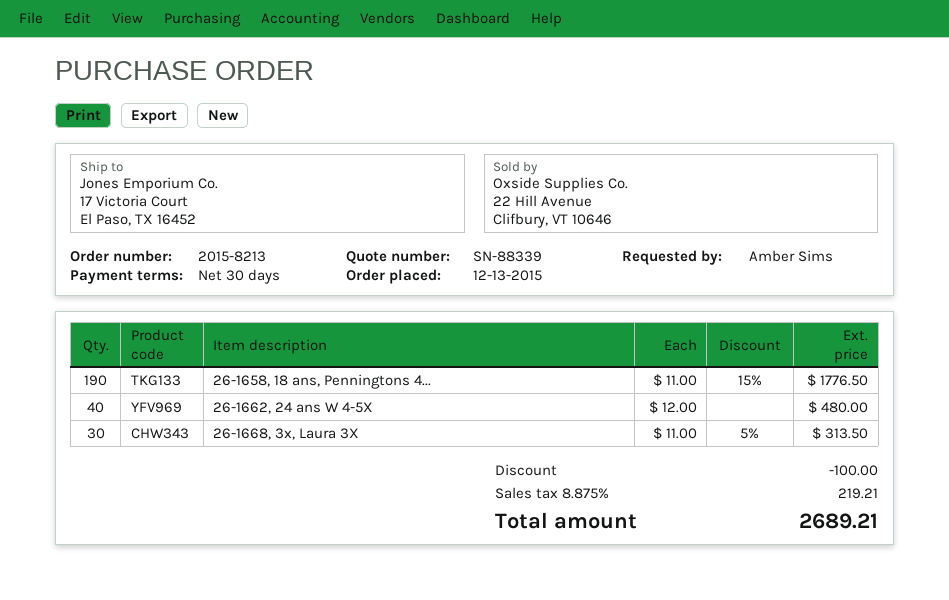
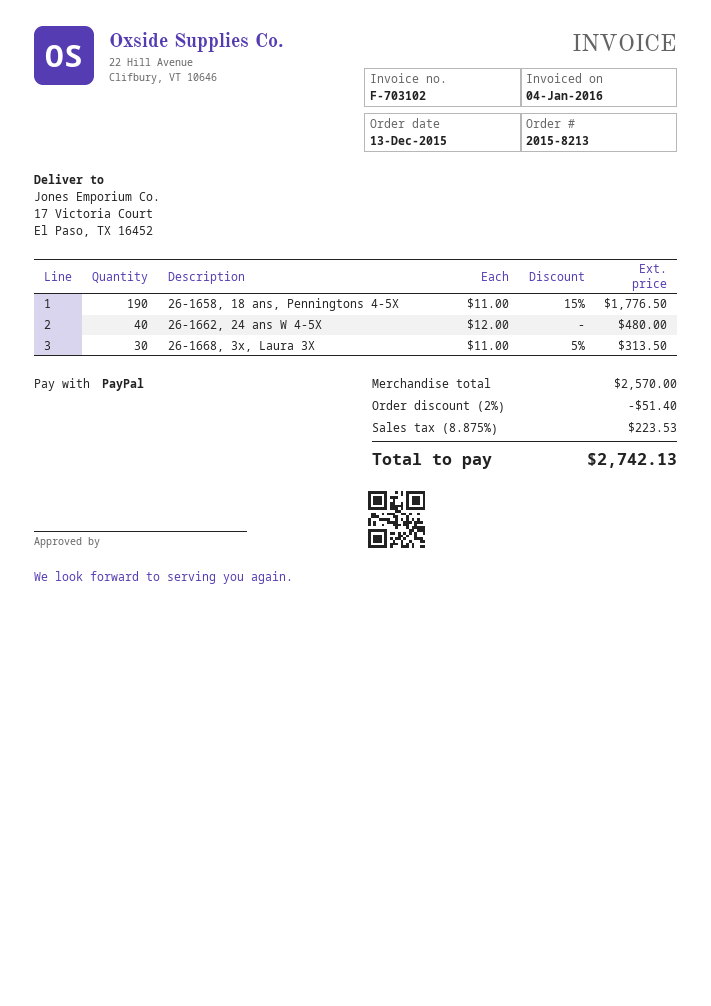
discount: 100.00 -> 51.40
tax: 8.875% = 219.21 -> 8.875% = 223.53
total: 2689.21 -> 2742.13

